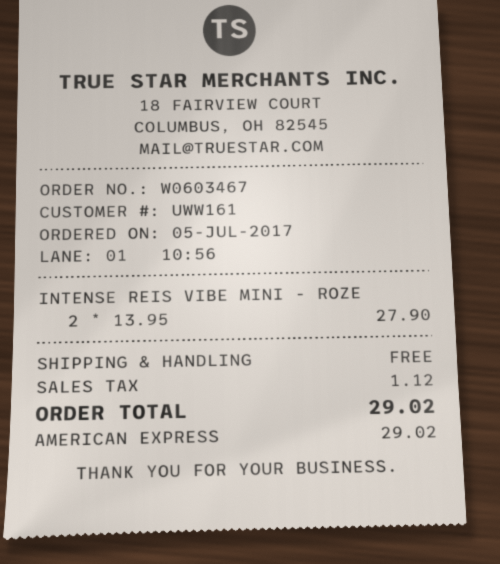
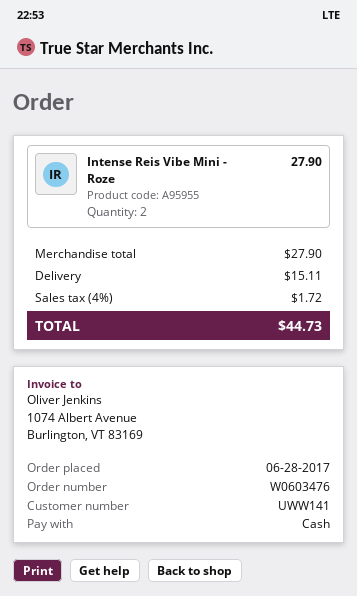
order number: W0603467 -> W0603476
order date: 2017-07-05 -> 2017-06-28
customer number: UWW161 -> UWW141
payment method: American Express -> cash
shipping: 0.00 -> 15.11
tax: 1.12 -> 1.72
total: 29.02 -> 44.73

